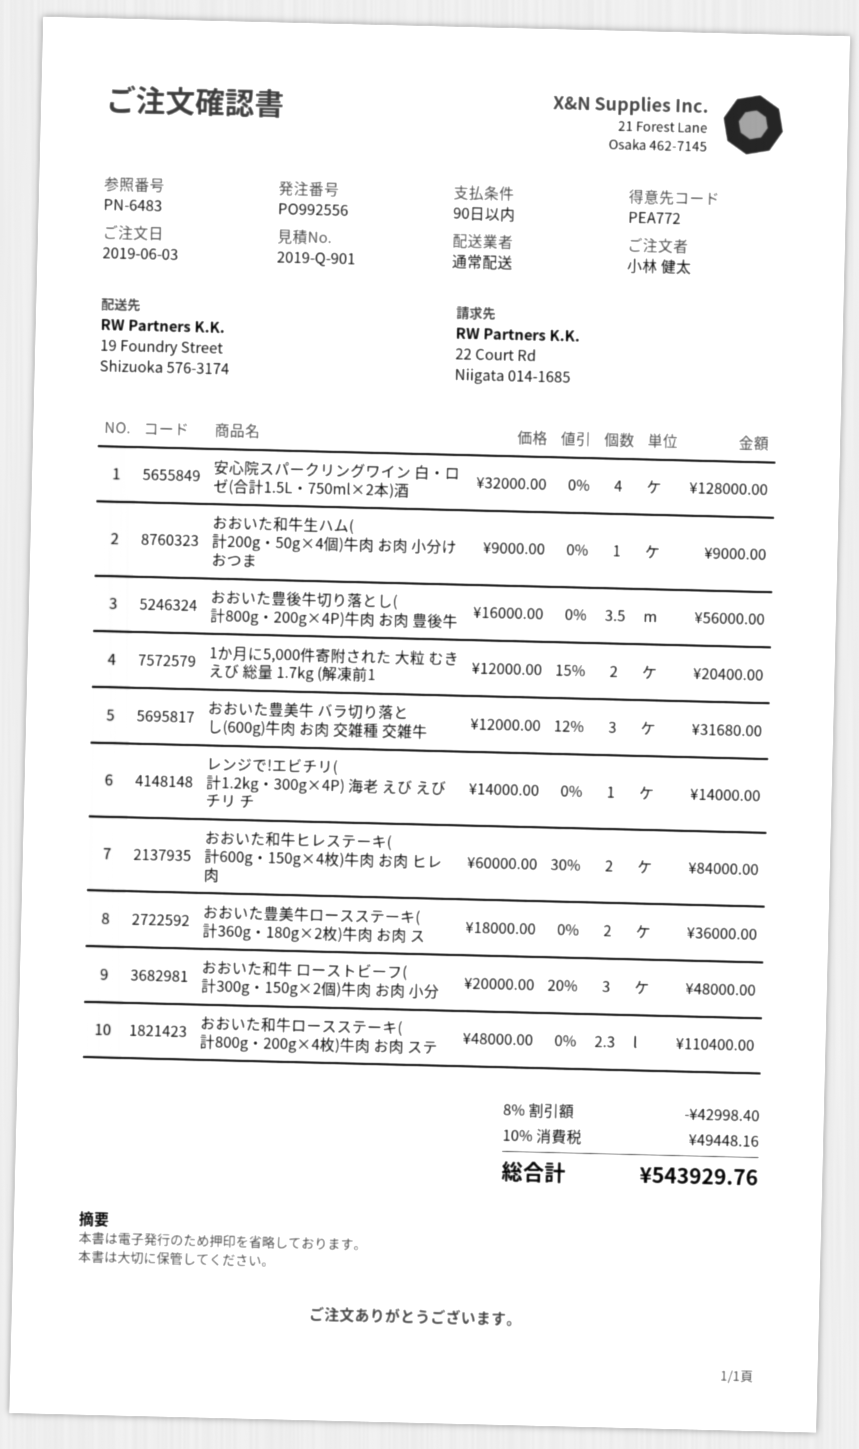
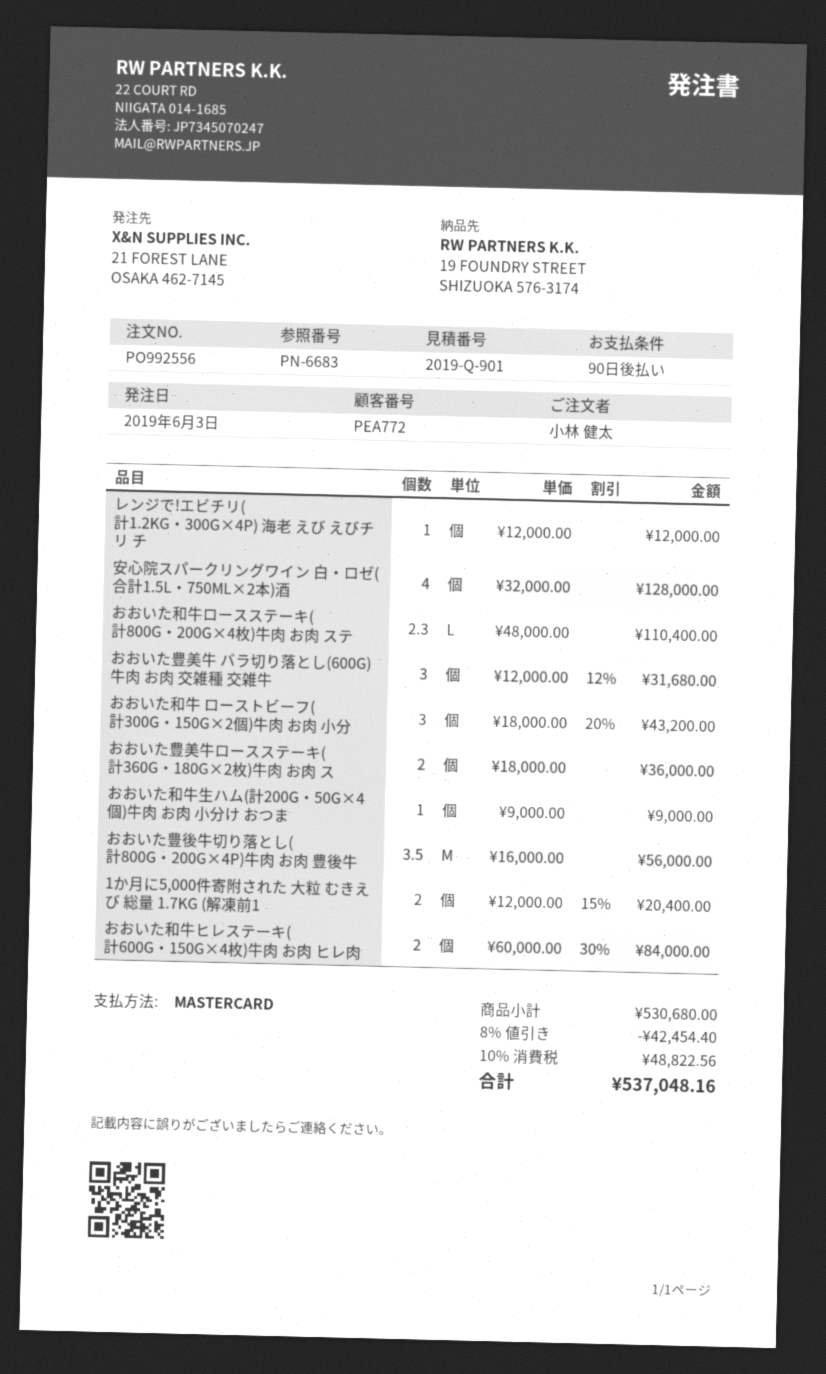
reference: PN-6483 -> PN-6683
レンジで!エビチリ(計1.2kg・300g×4P) 海老 えび えびチリ チ: 1 x 14000.00 = 14000.00 -> 1 x 12000.00 = 12000.00
おおいた和牛 ローストビーフ(計300g・150g×2個)牛肉 お肉 小分: 3 x 20000.00 - 20% = 48000.00 -> 3 x 18000.00 - 20% = 43200.00
discount: 8% = 42998.40 -> 8% = 42454.40
tax: 10% = 49448.16 -> 10% = 48822.56
total: 543929.76 -> 537048.16

